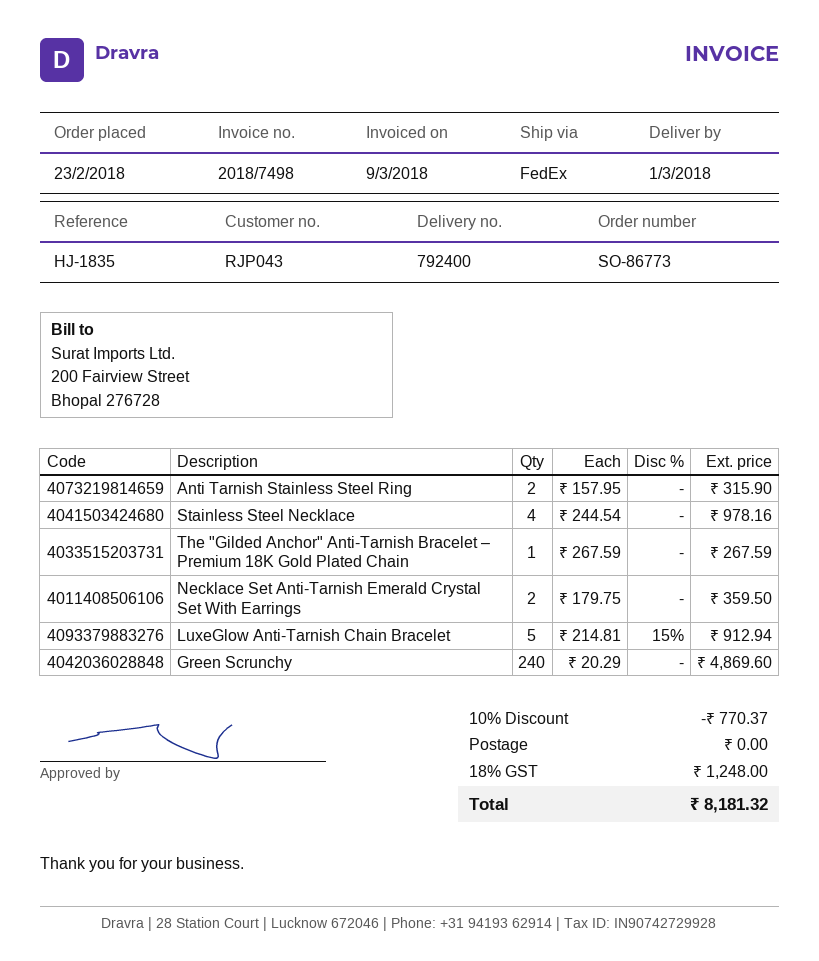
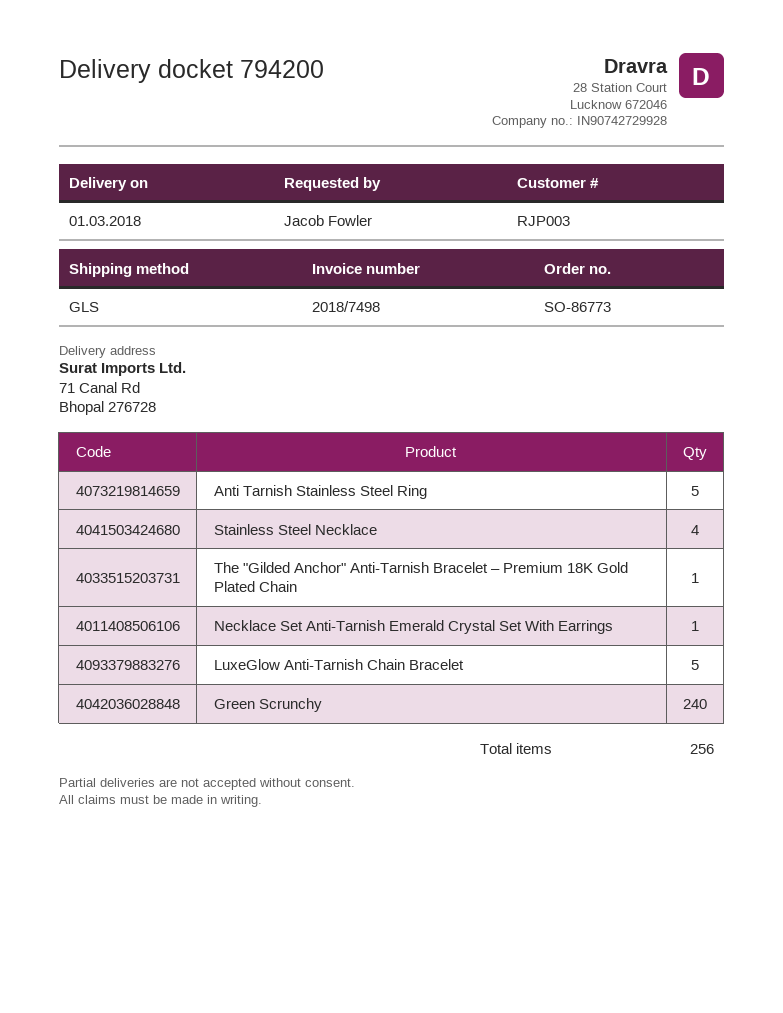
delivery note number: 792400 -> 794200
customer number: RJP043 -> RJP003
shipping method: FedEx -> GLS
Anti Tarnish Stainless Steel Ring: 2 -> 5
Necklace Set Anti-Tarnish Emerald Crystal Set With Earrings: 2 -> 1

